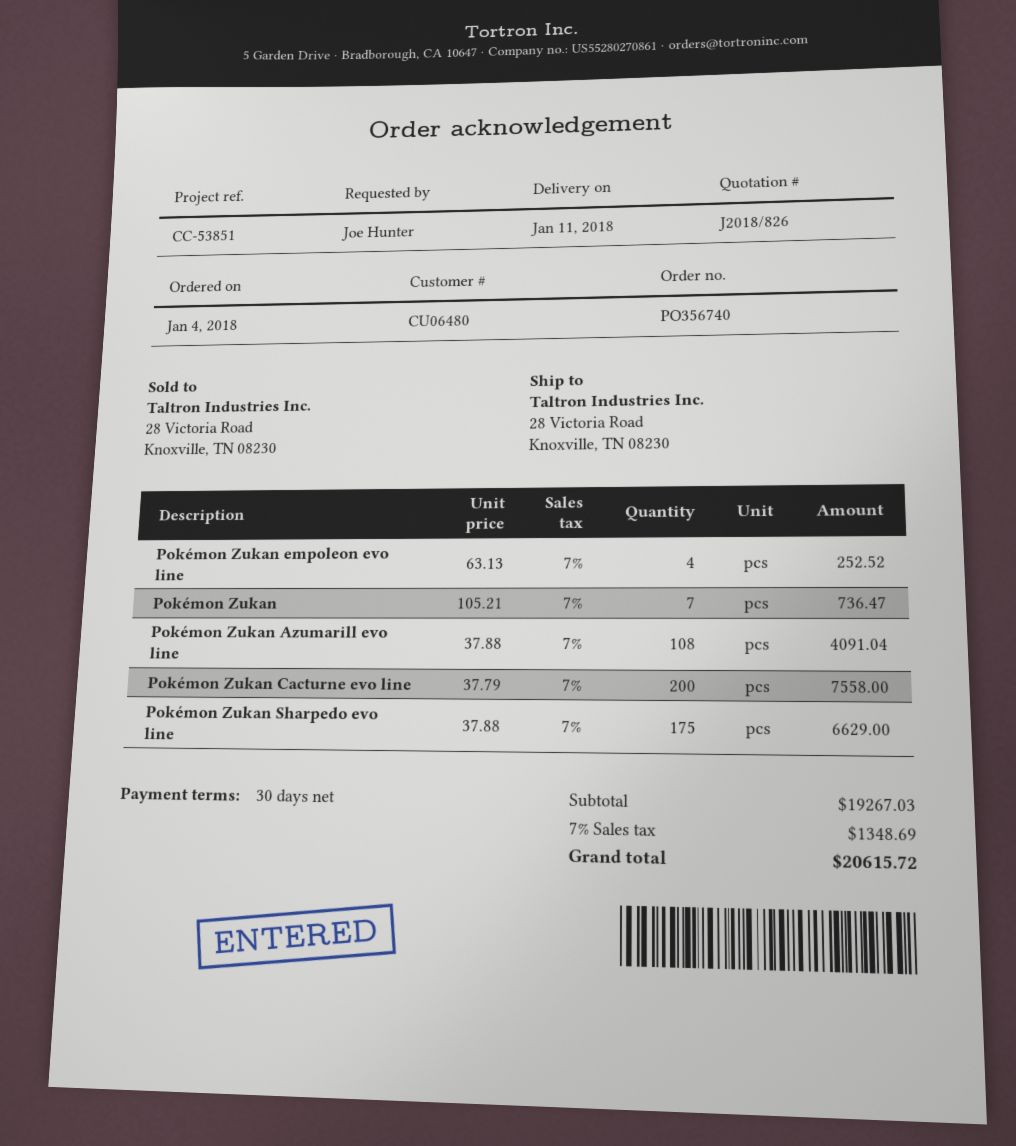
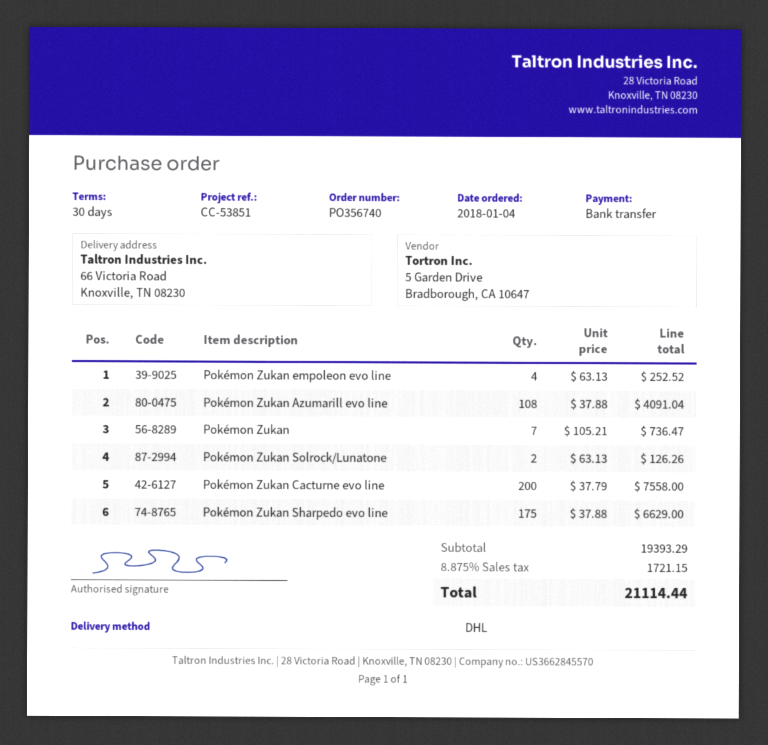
ship to: 28 Victoria Road, Knoxville, TN 08230 -> 66 Victoria Road, Knoxville, TN 08230
Pokémon Zukan Solrock/Lunatone: none -> 2 x 63.13 = 126.26
subtotal: 19267.03 -> 19393.29
tax: 7% = 1348.69 -> 8.875% = 1721.15
total: 20615.72 -> 21114.44

